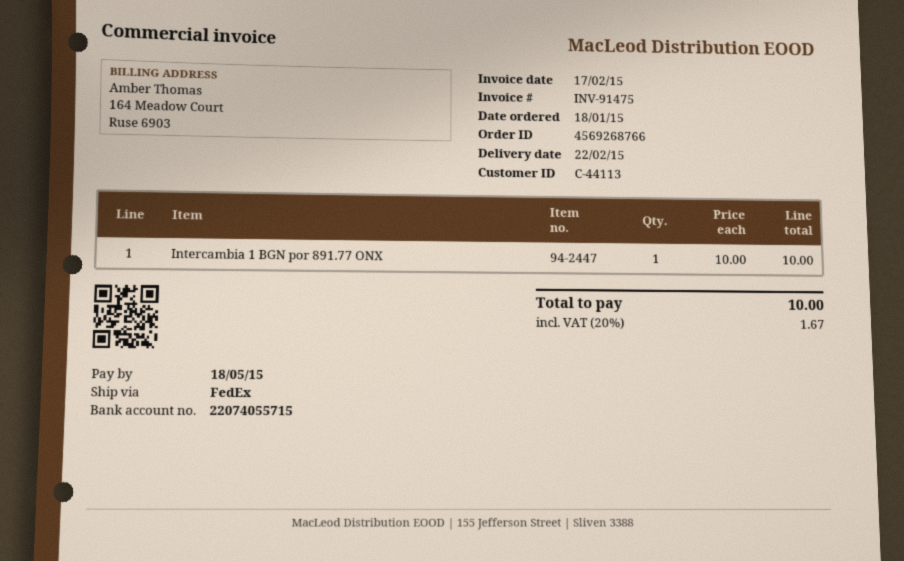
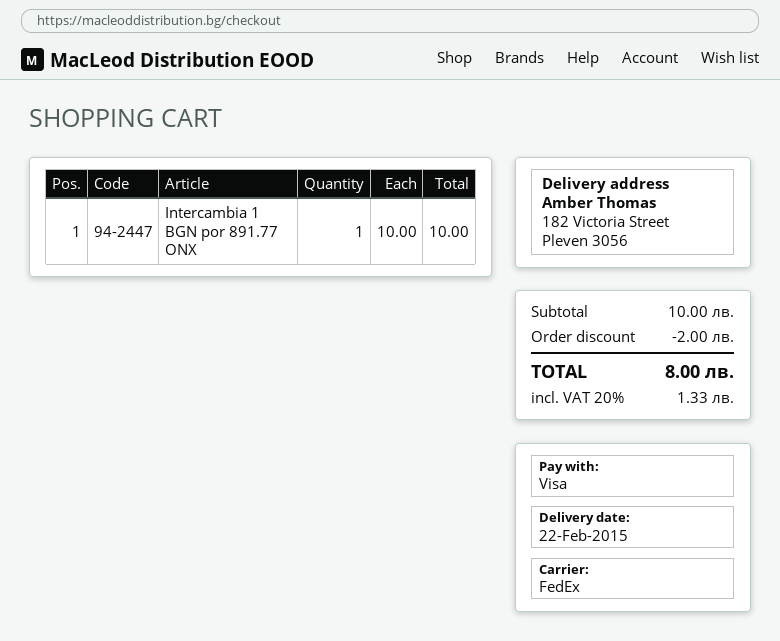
discount: none -> 2.00
tax: 20% = 1.67 -> 20% = 1.33
total: 10.00 -> 8.00

